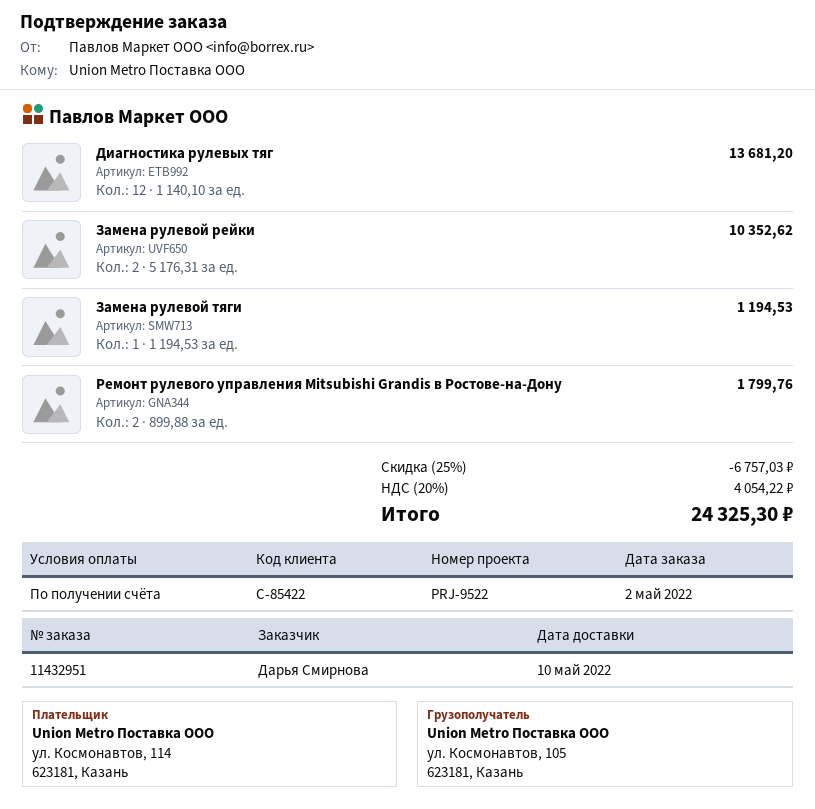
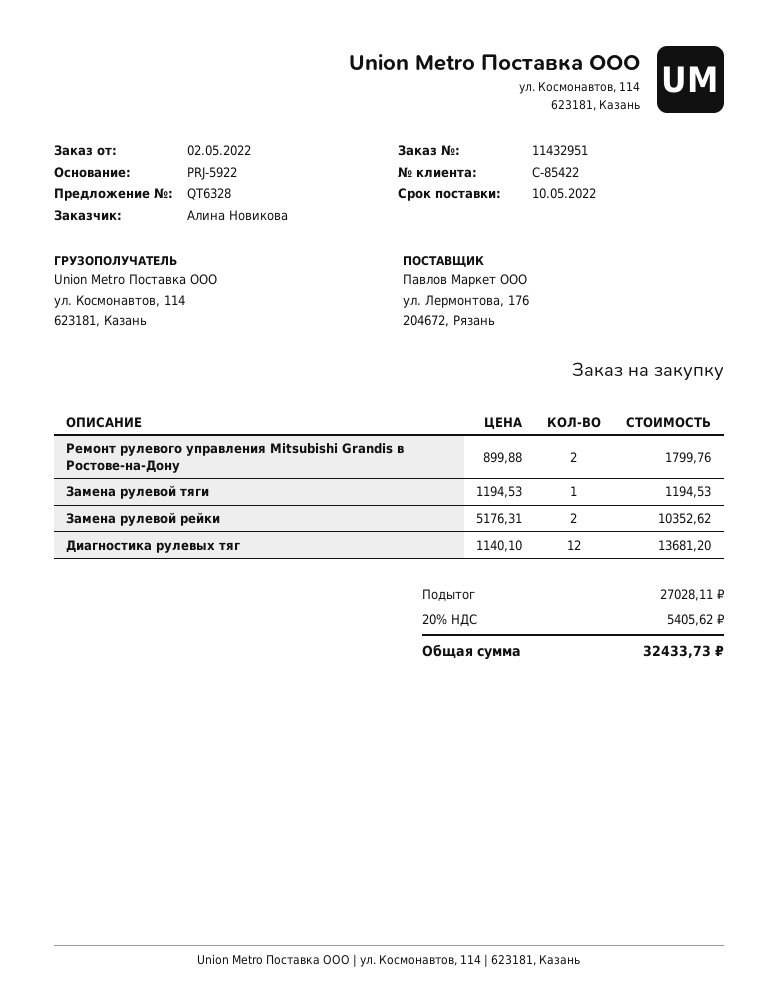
reference: PRJ-9522 -> PRJ-5922
ordered by: Дарья Смирнова -> Алина Новикова
ship to: ул. Космонавтов, 105, 623181, Казань -> ул. Космонавтов, 114, 623181, Казань
discount: 25% = 6757.03 -> none
tax: 20% = 4054.22 -> 20% = 5405.62
total: 24325.30 -> 32433.73

